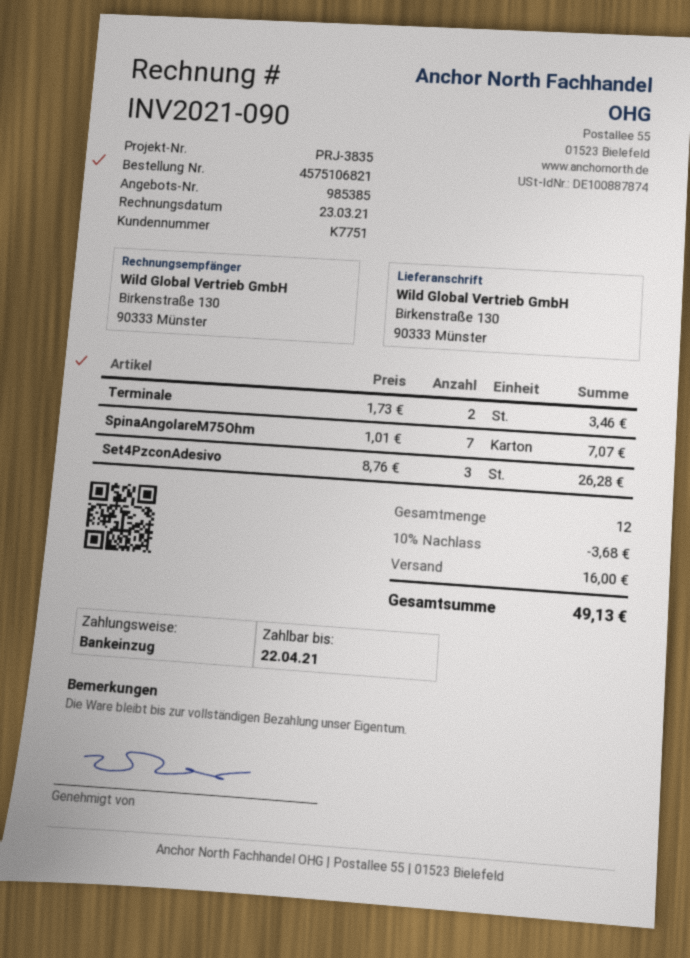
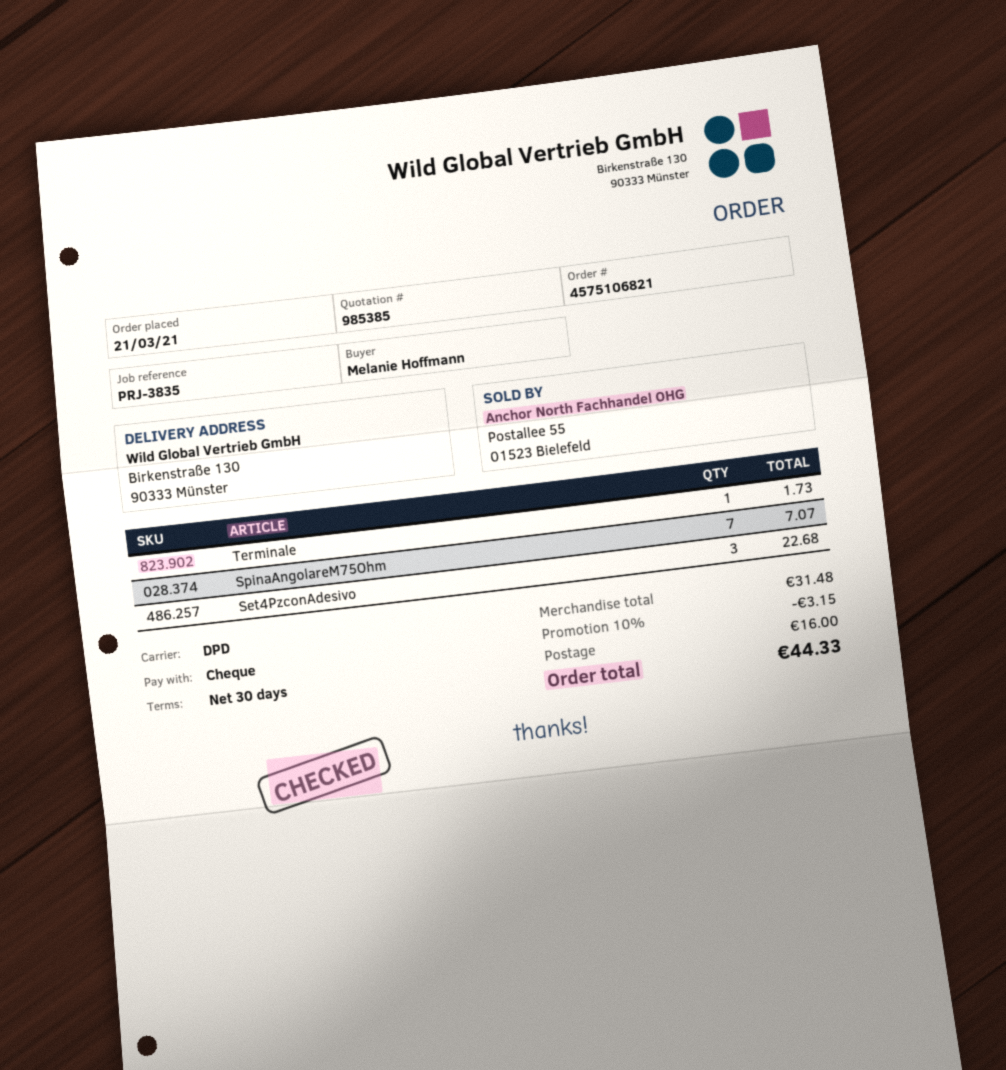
payment method: direct debit -> cheque
Terminale: 2 for 3.46 -> 1 for 1.73
Set4PzconAdesivo: 3 for 26.28 -> 3 for 22.68
discount: 10% = 3.68 -> 10% = 3.15
total: 49.13 -> 44.33

